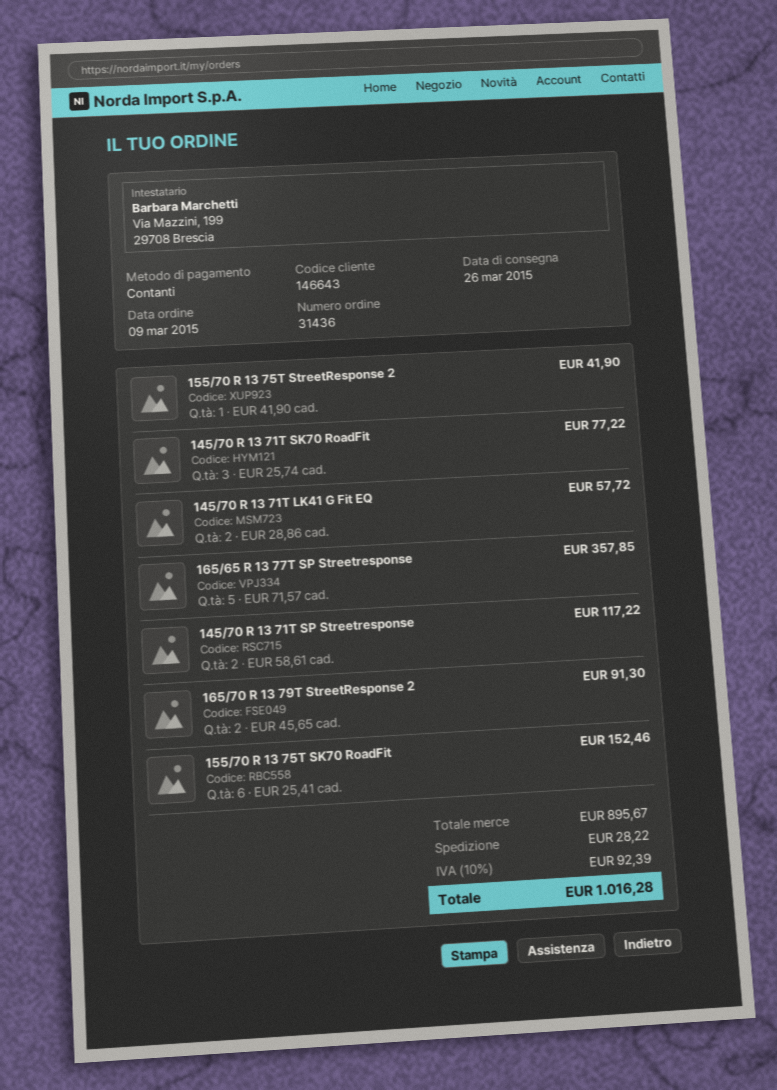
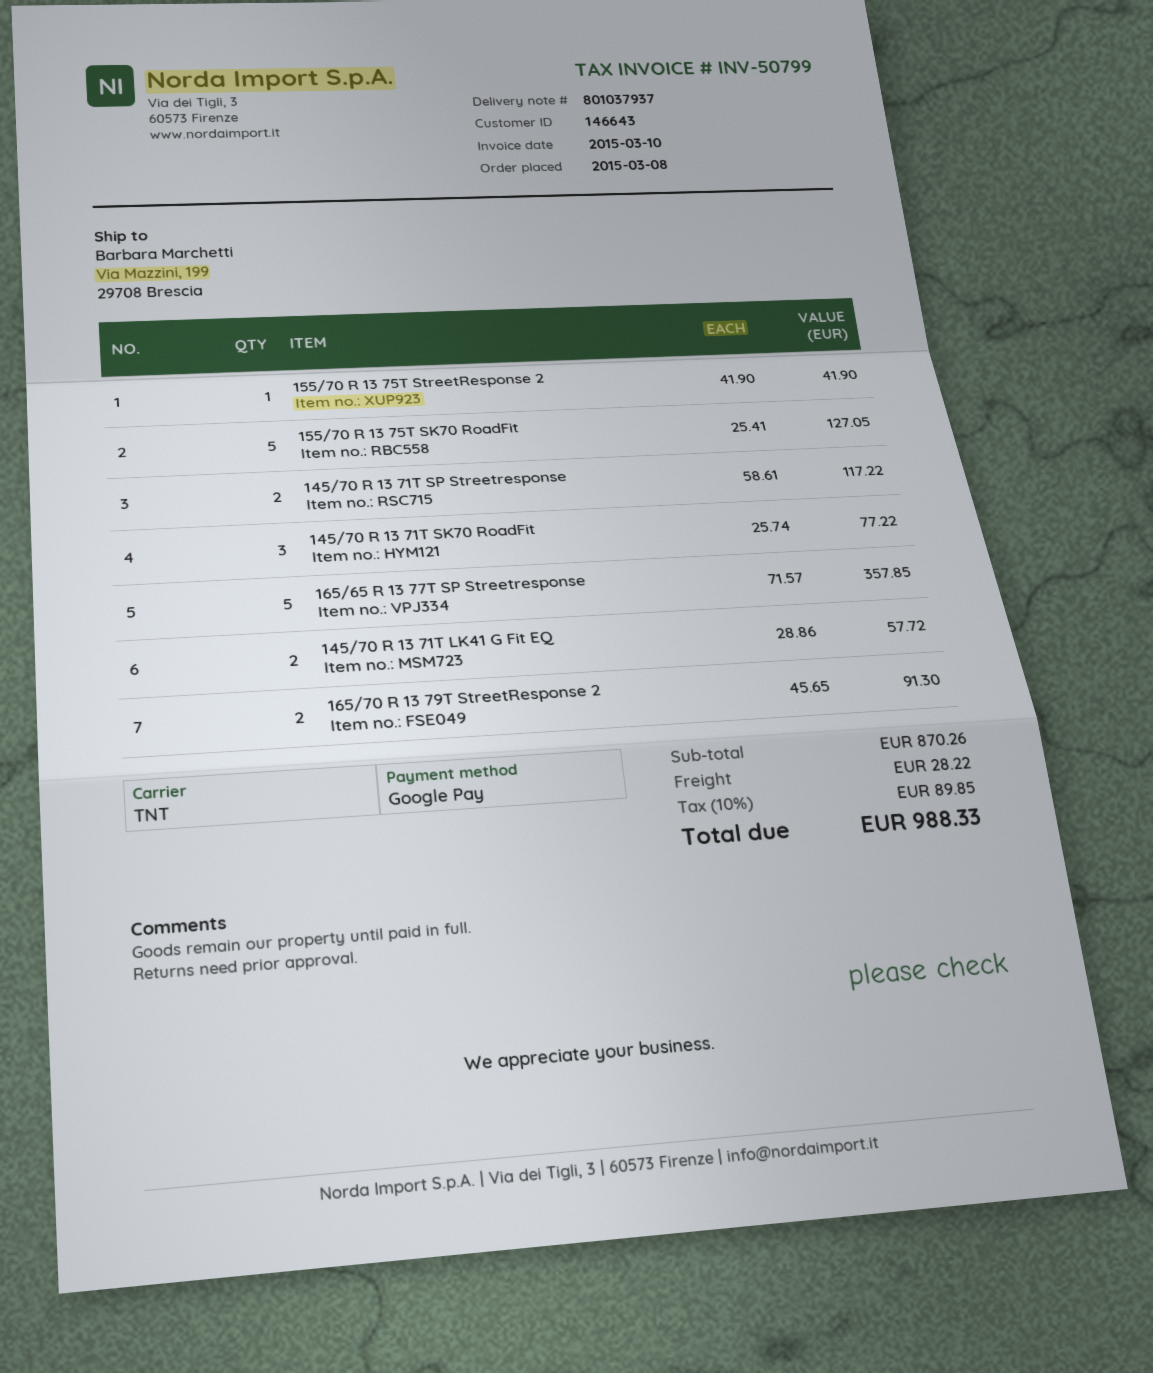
order date: 2015-03-09 -> 2015-03-08
payment method: cash -> Google Pay
155/70 R 13 75T SK70 RoadFit: 6 x 25.41 = 152.46 -> 5 x 25.41 = 127.05
subtotal: 895.67 -> 870.26
tax: 10% = 92.39 -> 10% = 89.85
total: 1016.28 -> 988.33

